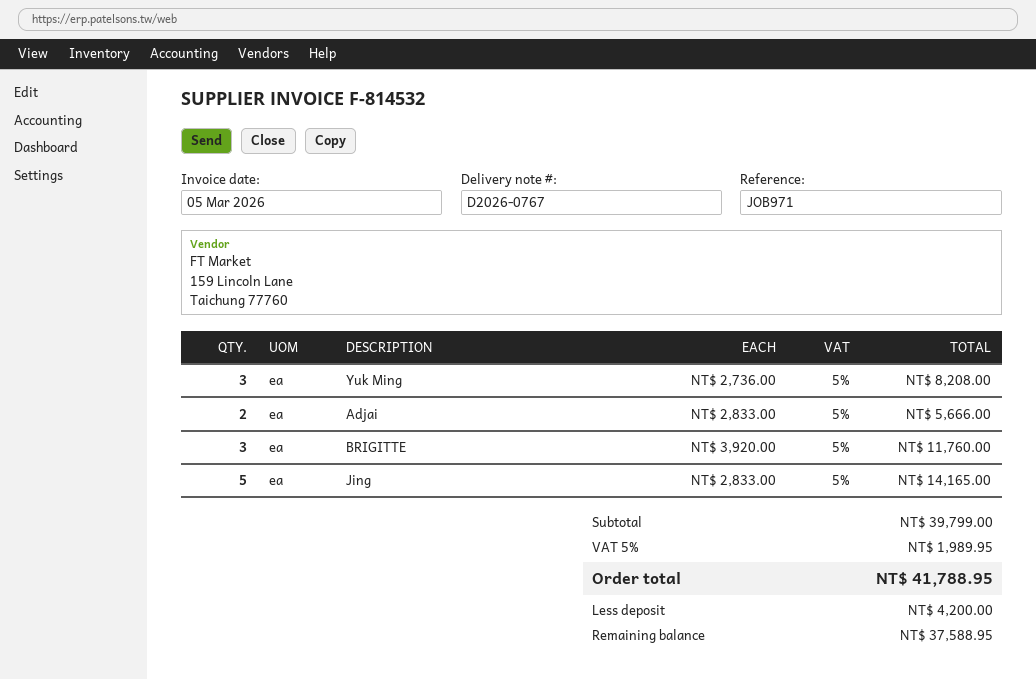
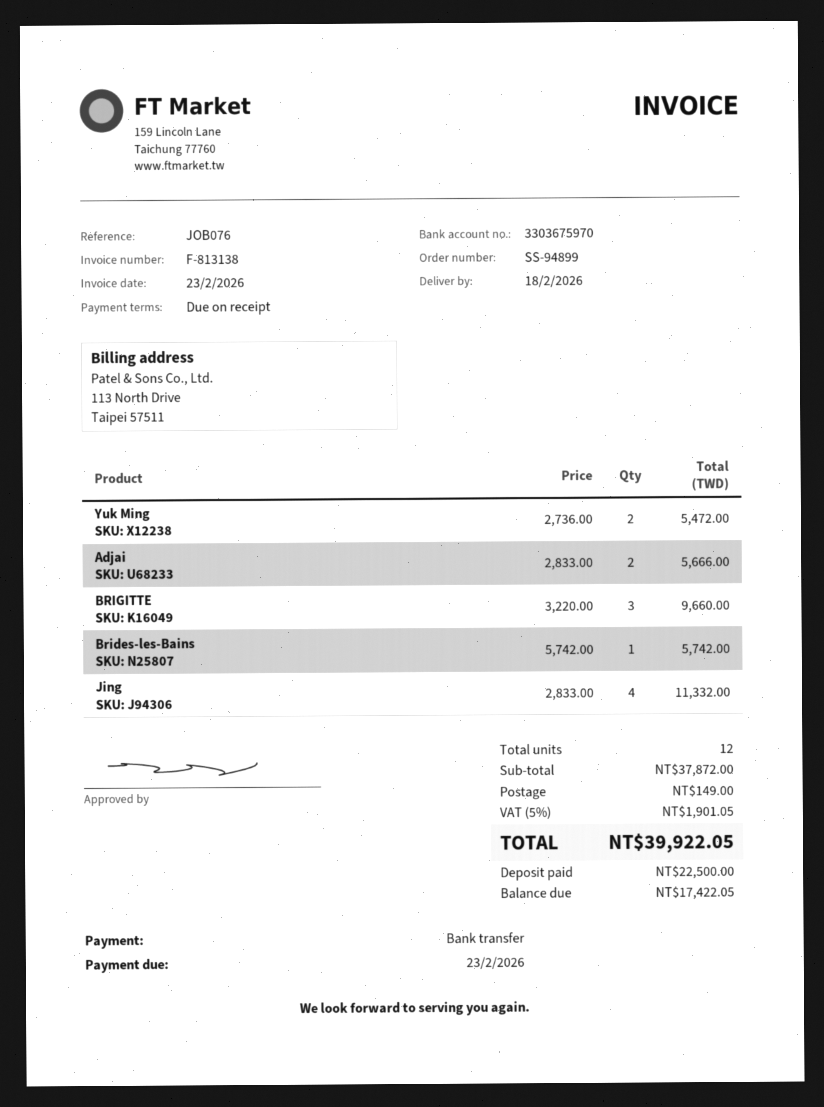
invoice number: F-814532 -> F-813138
invoice date: 2026-03-05 -> 2026-02-23
reference: JOB971 -> JOB076
Yuk Ming: 3 x 2736.00 = 8208.00 -> 2 x 2736.00 = 5472.00
BRIGITTE: 3 x 3920.00 = 11760.00 -> 3 x 3220.00 = 9660.00
Jing: 5 x 2833.00 = 14165.00 -> 4 x 2833.00 = 11332.00
Brides-les-Bains: none -> 1 x 5742.00 = 5742.00
subtotal: 39799.00 -> 37872.00
shipping: none -> 149.00
tax: 5% = 1989.95 -> 5% = 1901.05
total: 41788.95 -> 39922.05
deposit: 4200.00 -> 22500.00
balance: 37588.95 -> 17422.05

